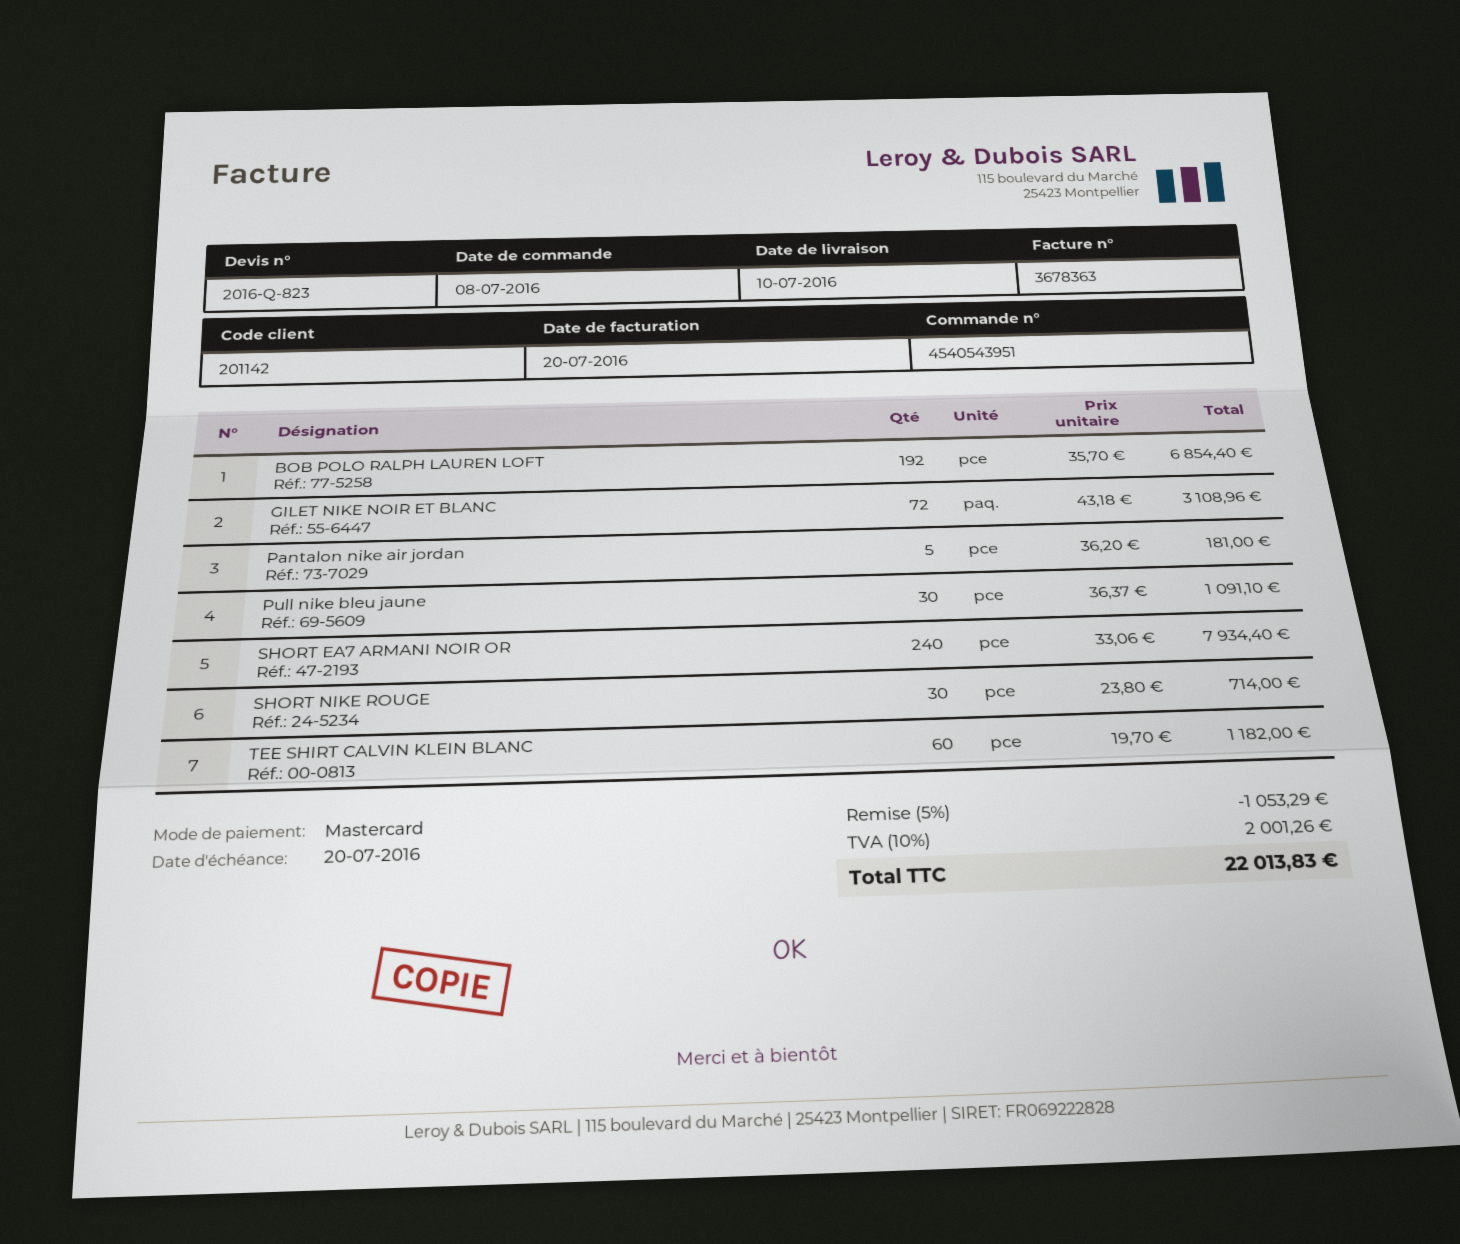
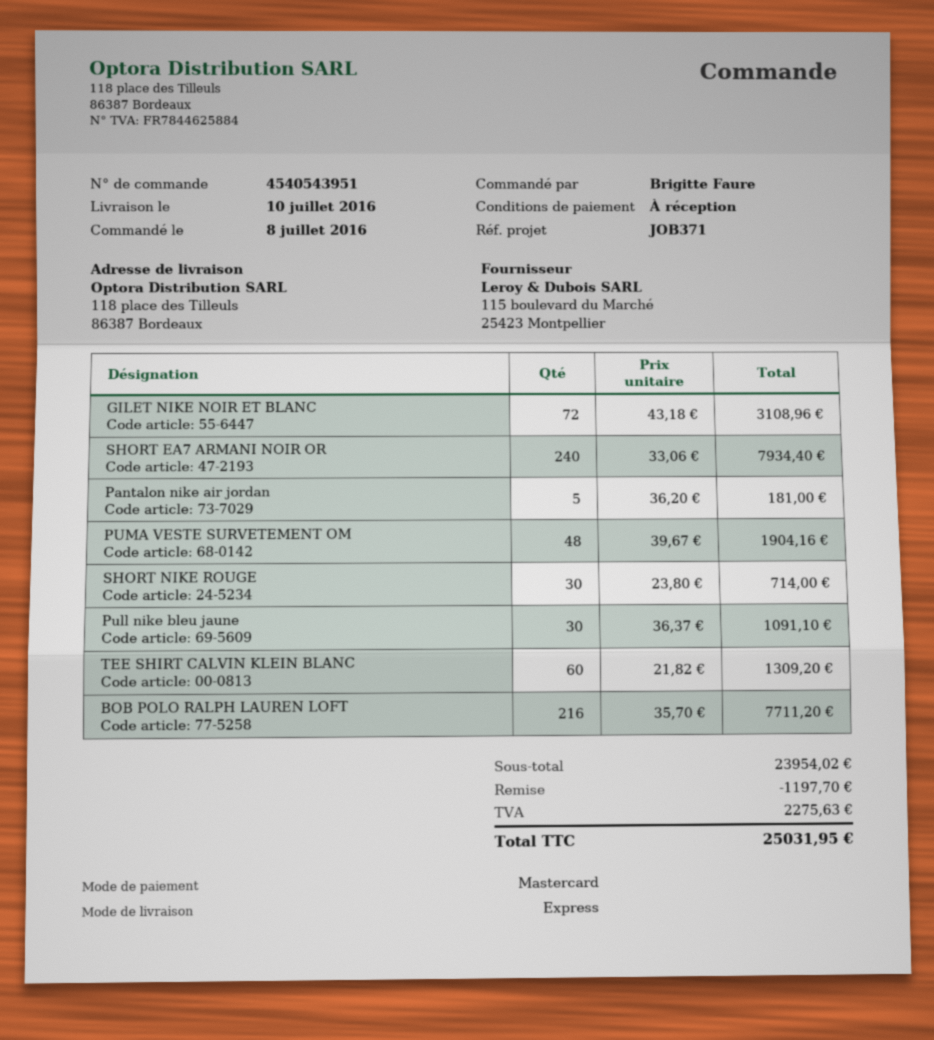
BOB POLO RALPH LAUREN LOFT: 192 x 35.70 = 6854.40 -> 216 x 35.70 = 7711.20
TEE SHIRT CALVIN KLEIN BLANC: 60 x 19.70 = 1182.00 -> 60 x 21.82 = 1309.20
PUMA VESTE SURVETEMENT OM: none -> 48 x 39.67 = 1904.16
discount: 1053.29 -> 1197.70
tax: 2001.26 -> 2275.63
total: 22013.83 -> 25031.95

